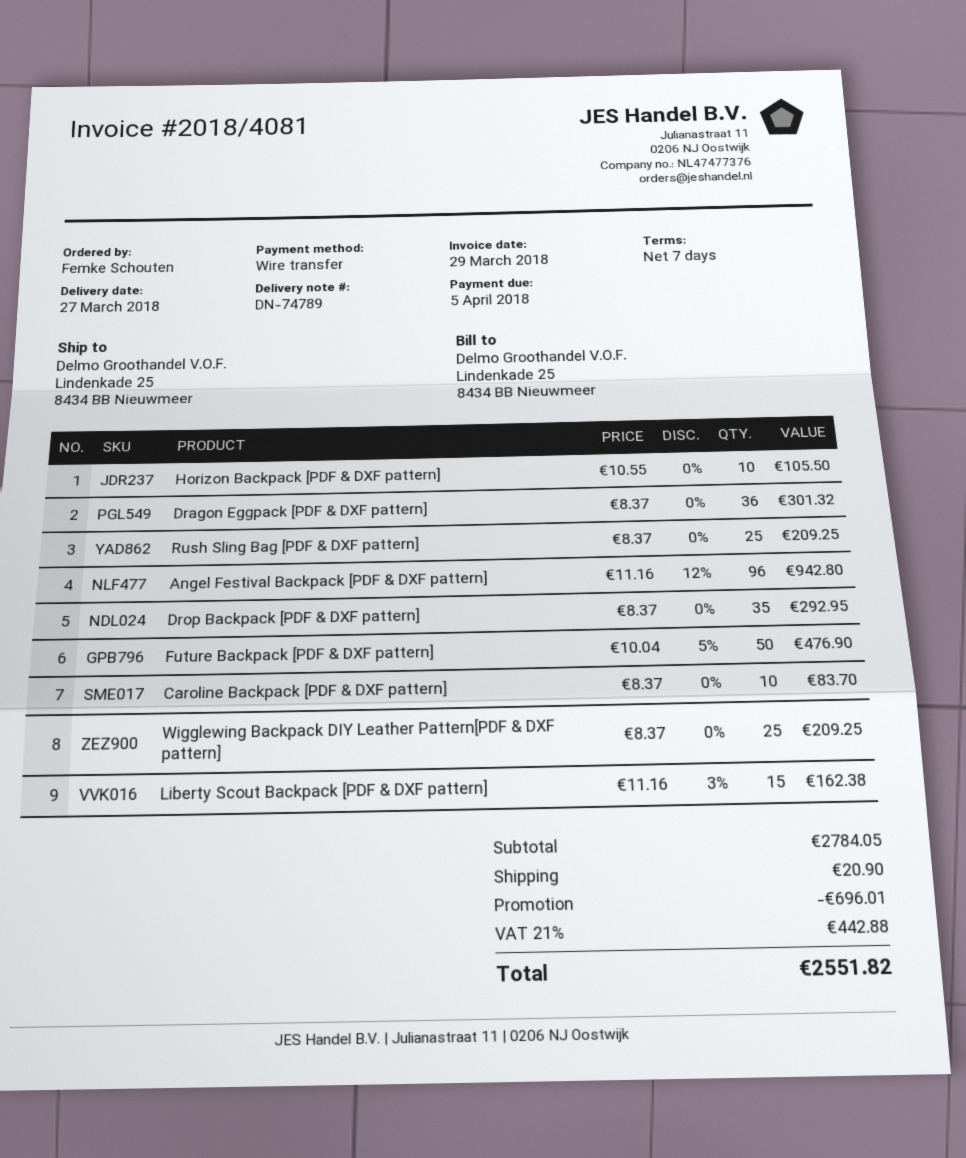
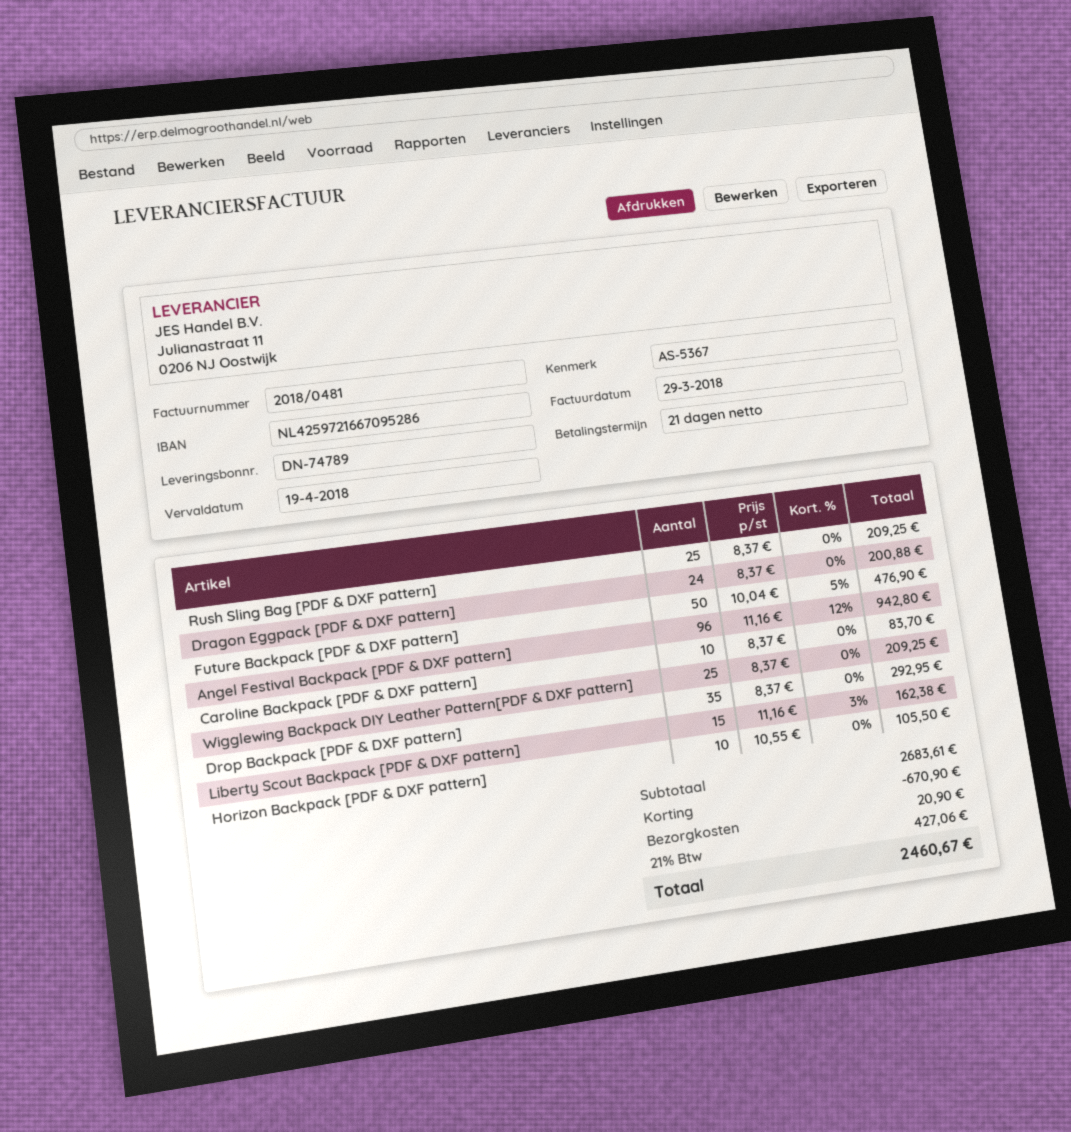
invoice number: 2018/4081 -> 2018/0481
payment terms: 7 days -> 21 days
due date: 2018-04-05 -> 2018-04-19
Dragon Eggpack [PDF & DXF pattern]: 36 x 8.37 = 301.32 -> 24 x 8.37 = 200.88
subtotal: 2784.05 -> 2683.61
discount: 696.01 -> 670.90
tax: 21% = 442.88 -> 21% = 427.06
total: 2551.82 -> 2460.67

